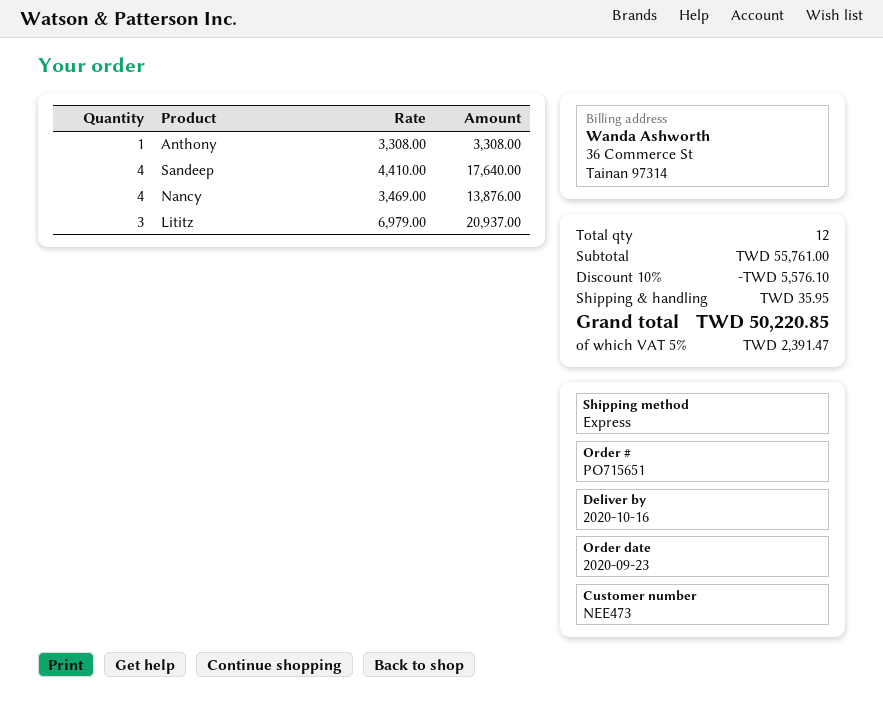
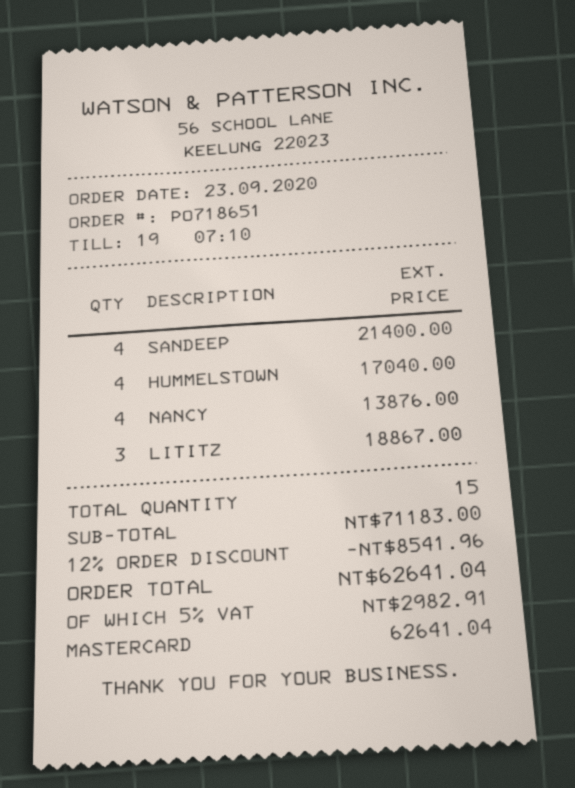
order number: PO715651 -> PO718651
Anthony: 1 for 3308.00 -> none
Sandeep: 4 for 17640.00 -> 4 for 21400.00
Lititz: 3 for 20937.00 -> 3 for 18867.00
HUMMELSTOWN: none -> 4 for 17040.00
total quantity: 12 -> 15
subtotal: 55761.00 -> 71183.00
discount: 10% = 5576.10 -> 12% = 8541.96
shipping: 35.95 -> none
tax: 5% = 2391.47 -> 5% = 2982.91
total: 50220.85 -> 62641.04

